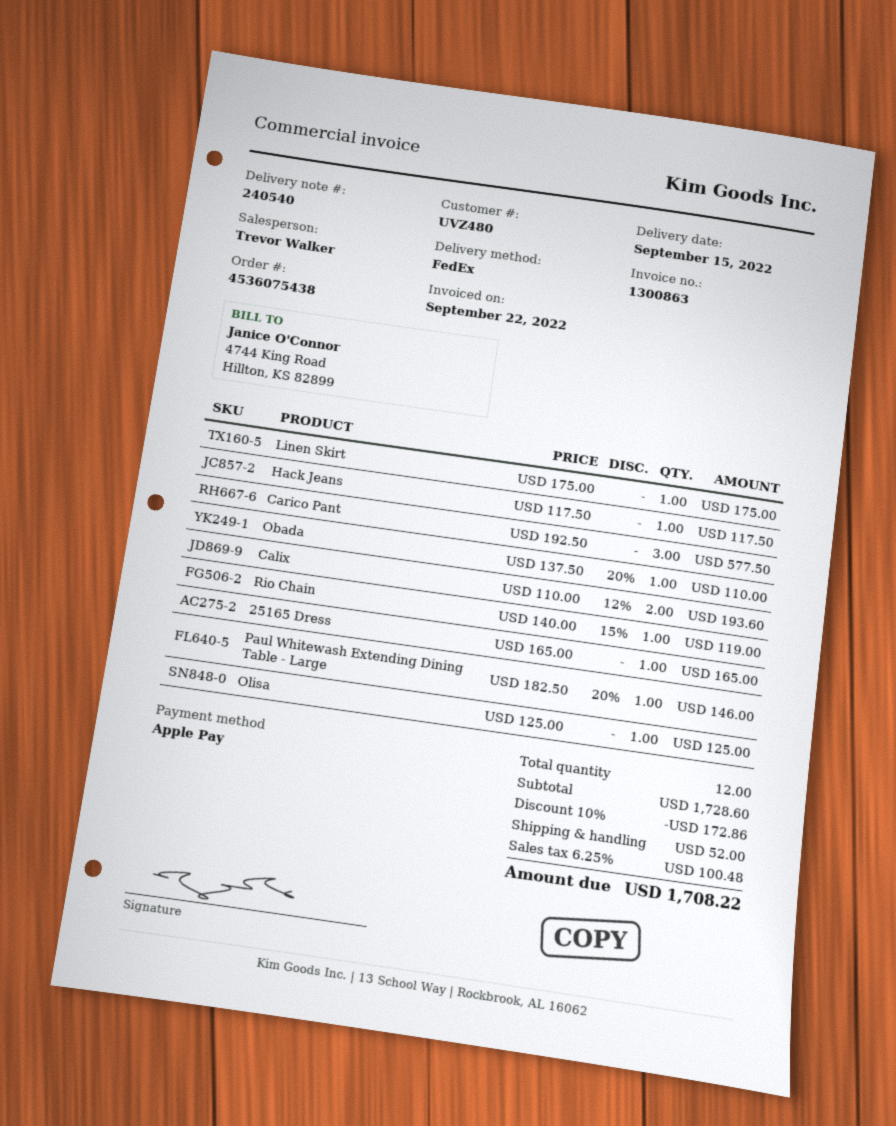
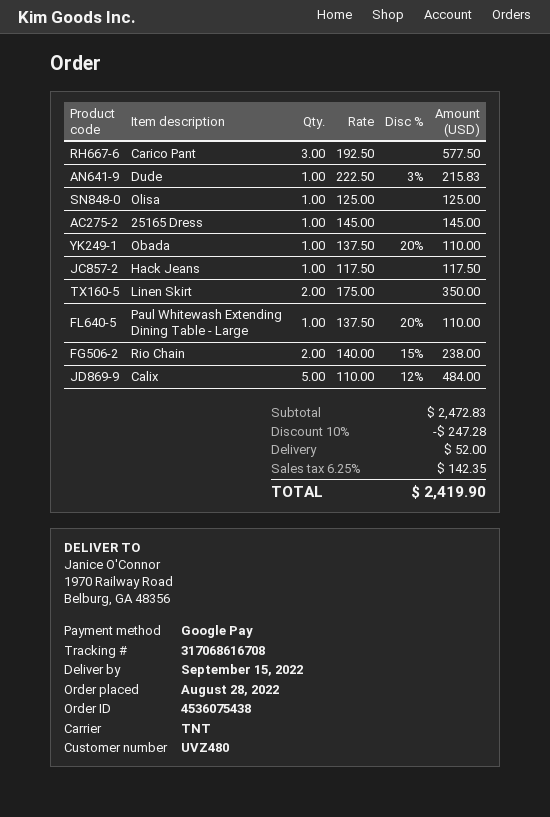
payment method: Apple Pay -> Google Pay
shipping method: FedEx -> TNT
Linen Skirt: 1 x 175.00 = 175.00 -> 2 x 175.00 = 350.00
Calix: 2 x 110.00 - 12% = 193.60 -> 5 x 110.00 - 12% = 484.00
Rio Chain: 1 x 140.00 - 15% = 119.00 -> 2 x 140.00 - 15% = 238.00
25165 Dress: 1 x 165.00 = 165.00 -> 1 x 145.00 = 145.00
Paul Whitewash Extending Dining Table - Large: 1 x 182.50 - 20% = 146.00 -> 1 x 137.50 - 20% = 110.00
Dude: none -> 1 x 222.50 - 3% = 215.83
subtotal: 1728.60 -> 2472.83
discount: 10% = 172.86 -> 10% = 247.28
tax: 6.25% = 100.48 -> 6.25% = 142.35
total: 1708.22 -> 2419.90

